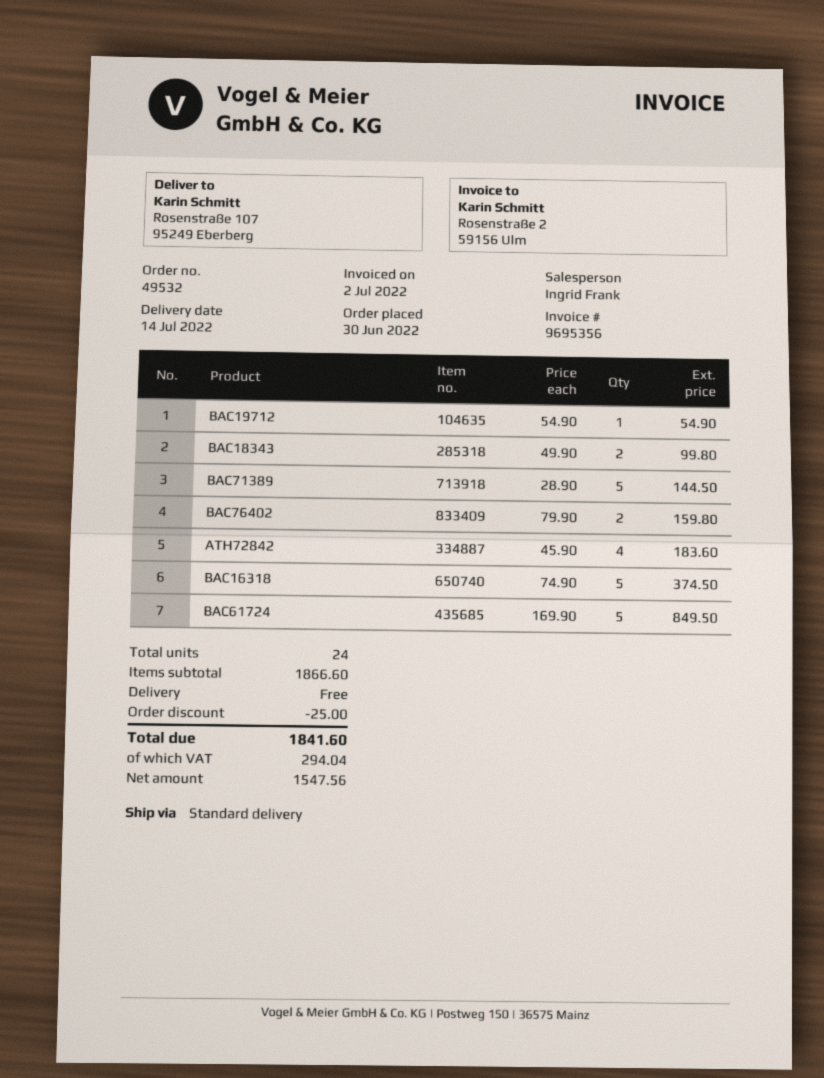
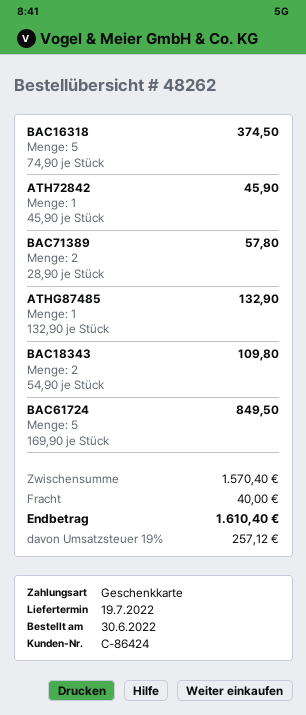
order number: 49532 -> 48262
delivery date: 2022-07-14 -> 2022-07-19
BAC19712: 1 x 54.90 = 54.90 -> none
BAC18343: 2 x 49.90 = 99.80 -> 2 x 54.90 = 109.80
BAC71389: 5 x 28.90 = 144.50 -> 2 x 28.90 = 57.80
BAC76402: 2 x 79.90 = 159.80 -> none
ATH72842: 4 x 45.90 = 183.60 -> 1 x 45.90 = 45.90
ATHG87485: none -> 1 x 132.90 = 132.90
subtotal: 1866.60 -> 1570.40
discount: 25.00 -> none
shipping: 0.00 -> 40.00
tax: 294.04 -> 257.12
total: 1841.60 -> 1610.40

